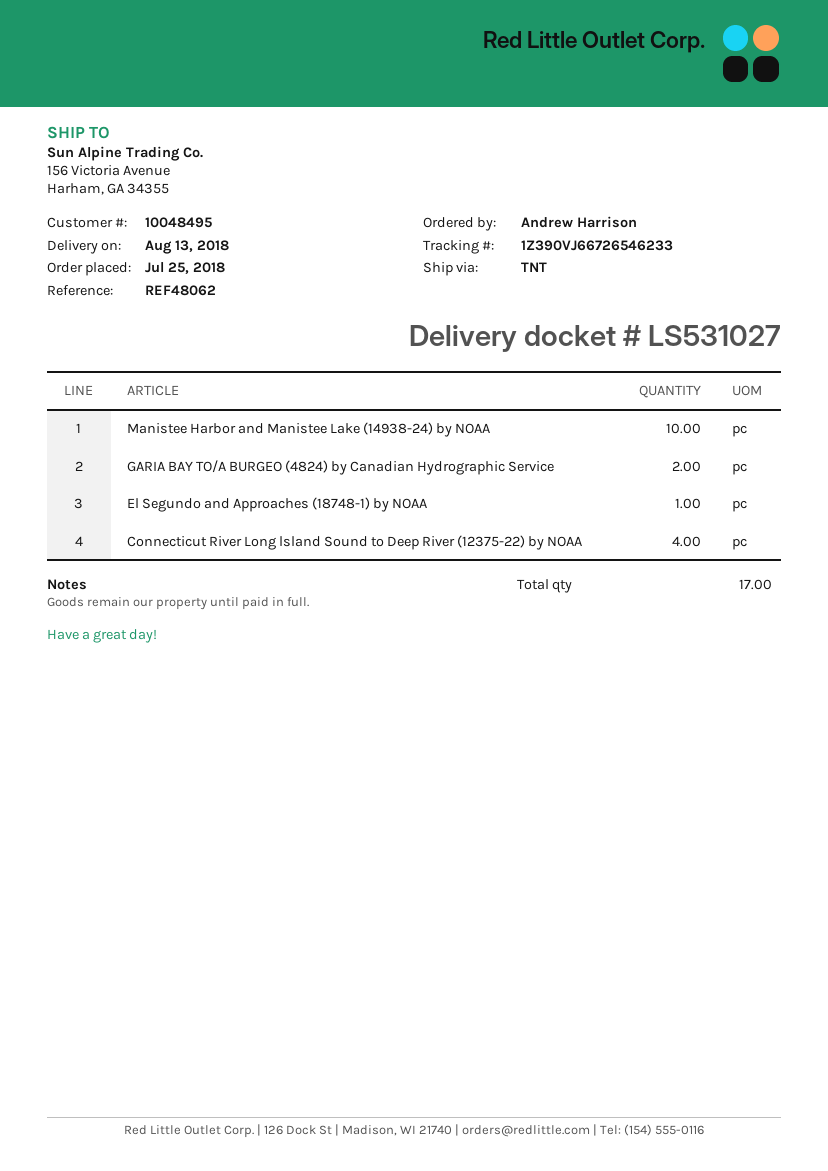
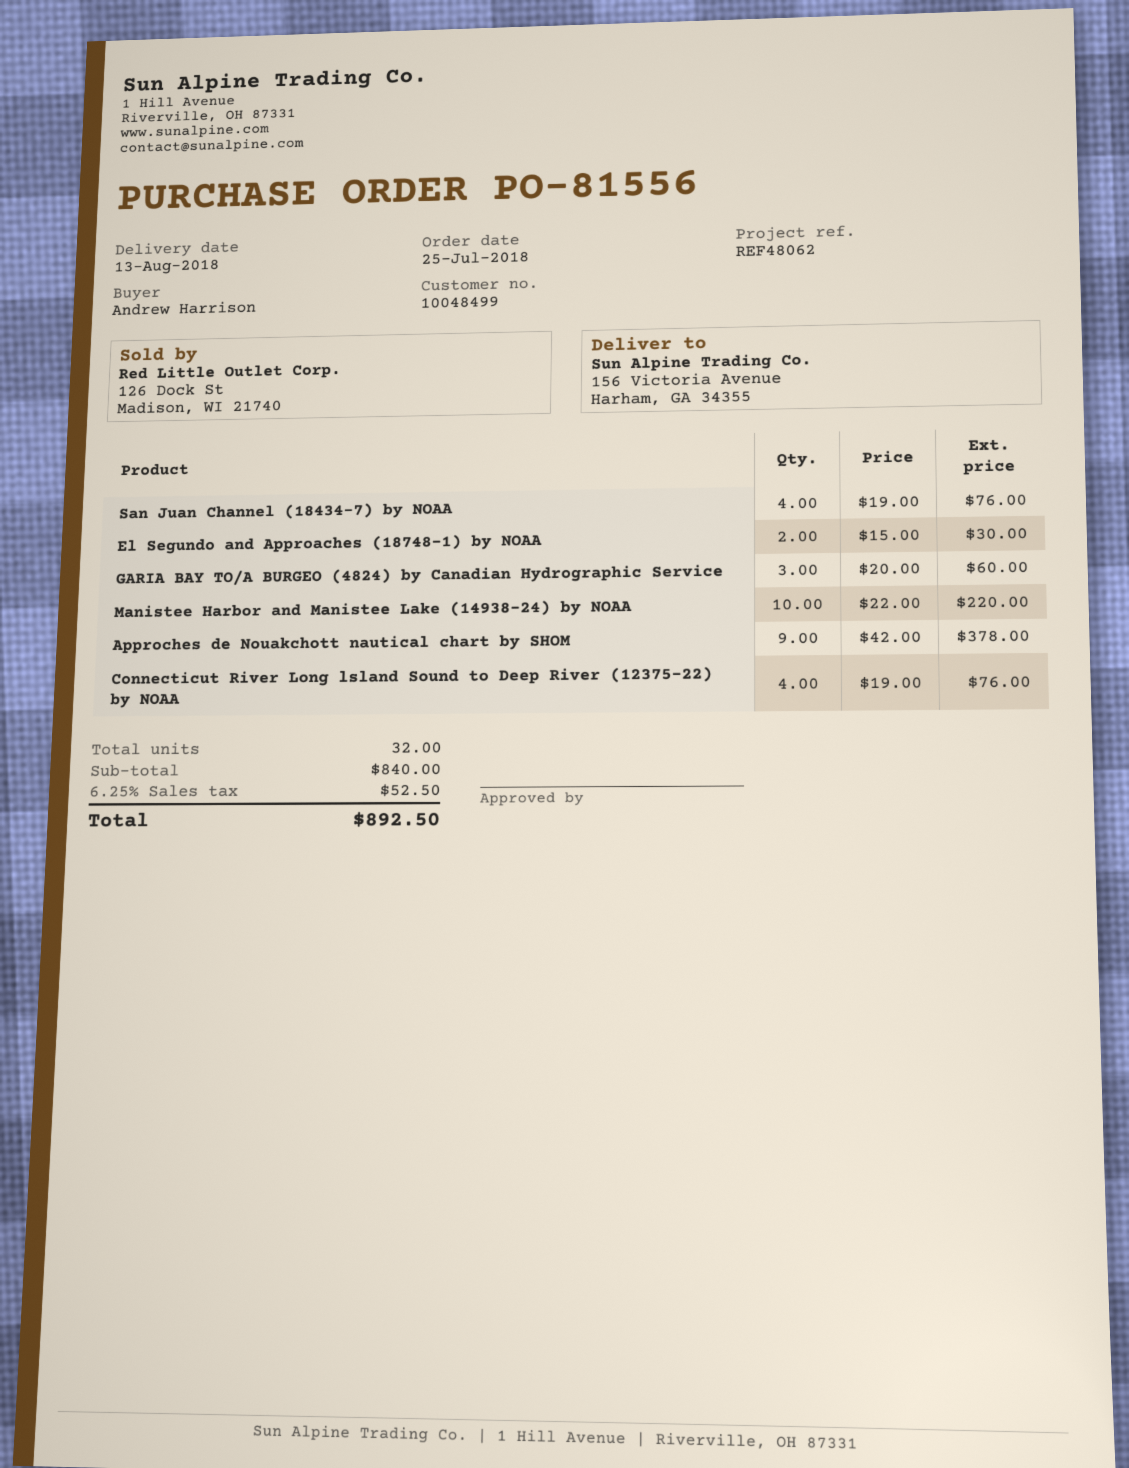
customer number: 10048495 -> 10048499
GARIA BAY TO/A BURGEO (4824) by Canadian Hydrographic Service: 2 -> 3
El Segundo and Approaches (18748-1) by NOAA: 1 -> 2
San Juan Channel (18434-7) by NOAA: none -> 4
Approches de Nouakchott nautical chart by SHOM: none -> 9
total quantity: 17 -> 32

